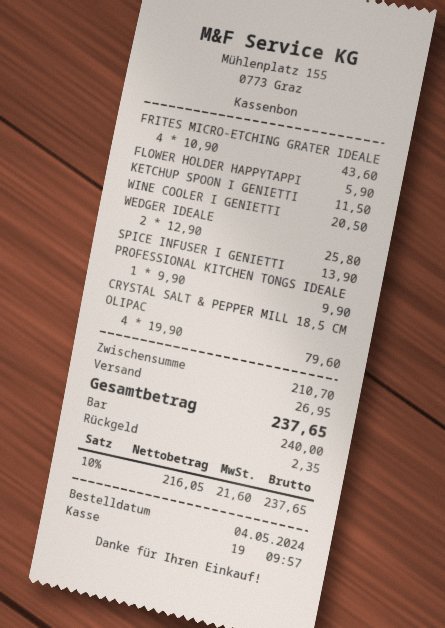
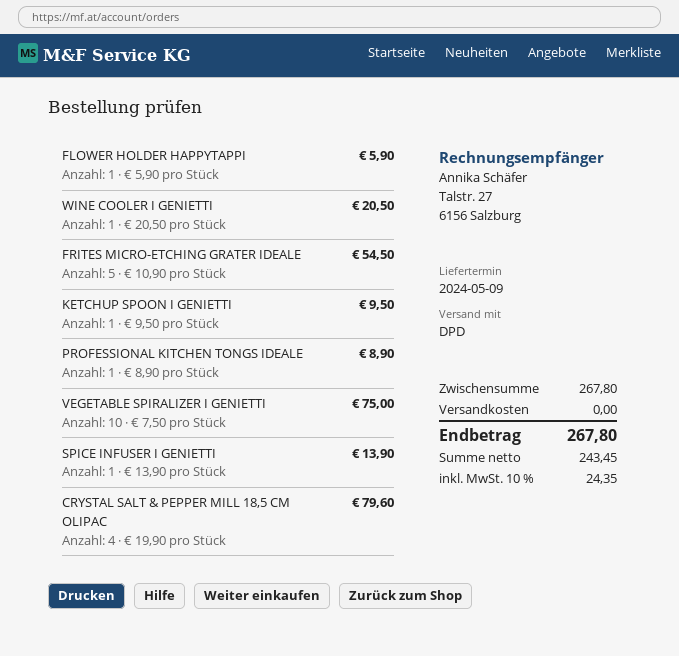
FRITES MICRO-ETCHING GRATER IDEALE: 4 x 10.90 = 43.60 -> 5 x 10.90 = 54.50
KETCHUP SPOON I GENIETTI: 1 x 11.50 = 11.50 -> 1 x 9.50 = 9.50
WEDGER IDEALE: 2 x 12.90 = 25.80 -> none
PROFESSIONAL KITCHEN TONGS IDEALE: 1 x 9.90 = 9.90 -> 1 x 8.90 = 8.90
VEGETABLE SPIRALIZER I GENIETTI: none -> 10 x 7.50 = 75.00
subtotal: 210.70 -> 267.80
shipping: 26.95 -> 0.00
net: 216.05 -> 243.45
tax: 10% = 21.60 -> 10% = 24.35
total: 237.65 -> 267.80

